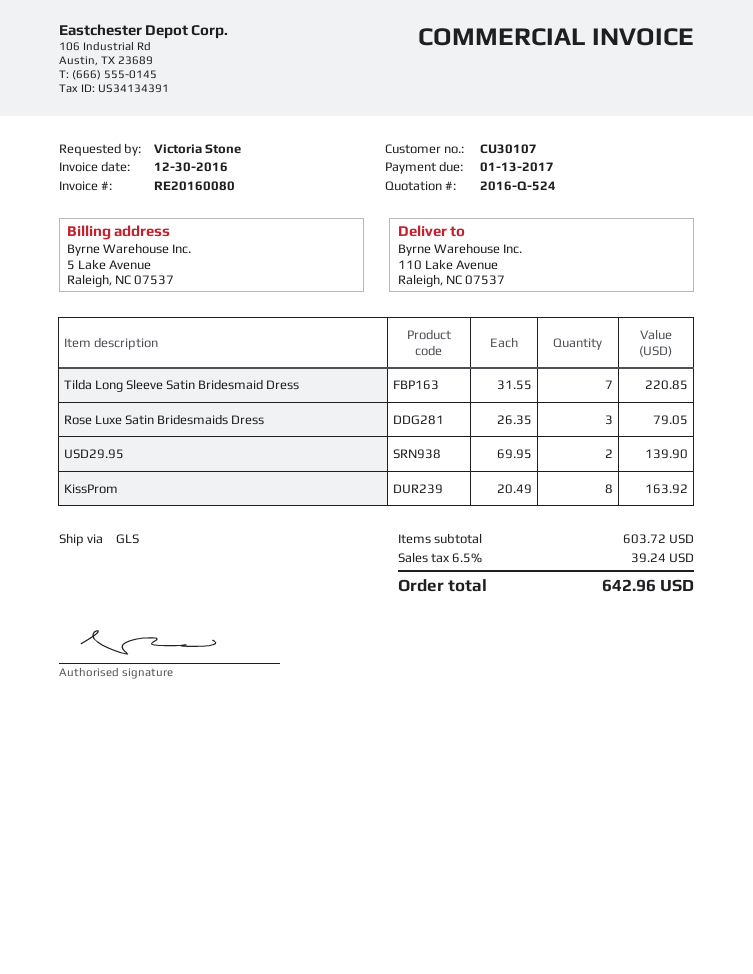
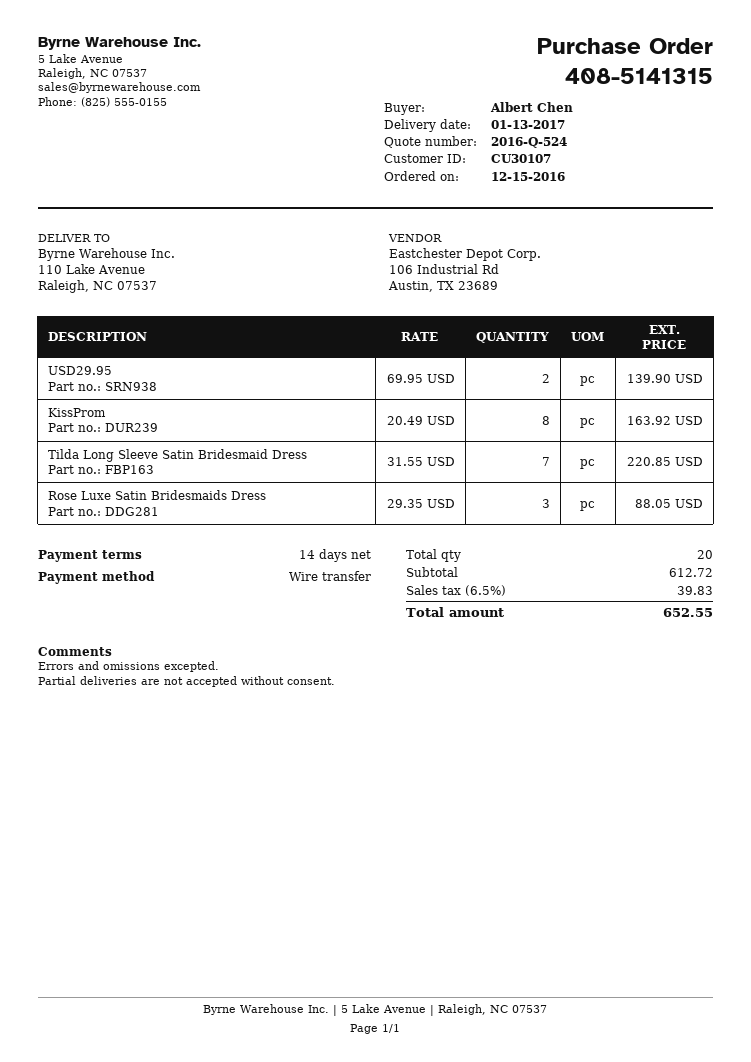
ordered by: Victoria Stone -> Albert Chen
Rose Luxe Satin Bridesmaids Dress: 3 x 26.35 = 79.05 -> 3 x 29.35 = 88.05
subtotal: 603.72 -> 612.72
tax: 6.5% = 39.24 -> 6.5% = 39.83
total: 642.96 -> 652.55

